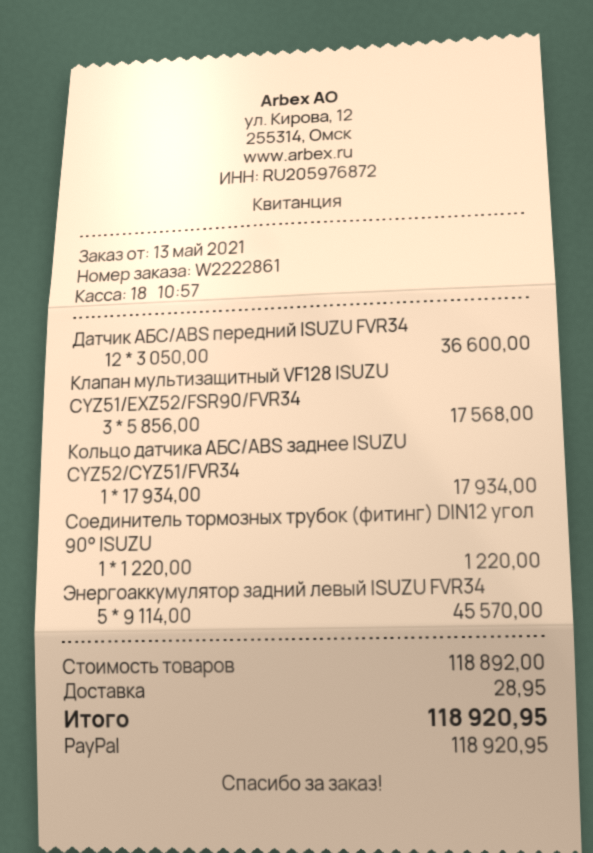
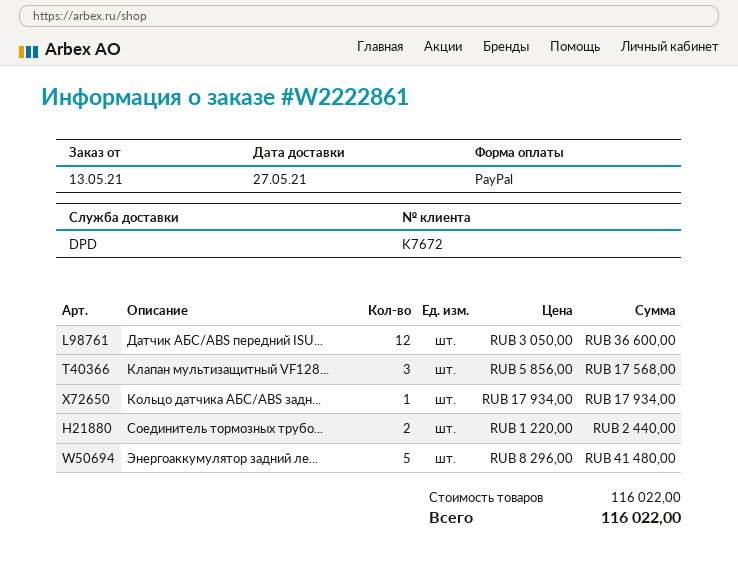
Соединитель тормозных трубок (фитинг) DIN12 угол 90° ISUZU: 1 x 1220.00 = 1220.00 -> 2 x 1220.00 = 2440.00
Энергоаккумулятор задний левый ISUZU FVR34: 5 x 9114.00 = 45570.00 -> 5 x 8296.00 = 41480.00
subtotal: 118892.00 -> 116022.00
shipping: 28.95 -> none
total: 118920.95 -> 116022.00

